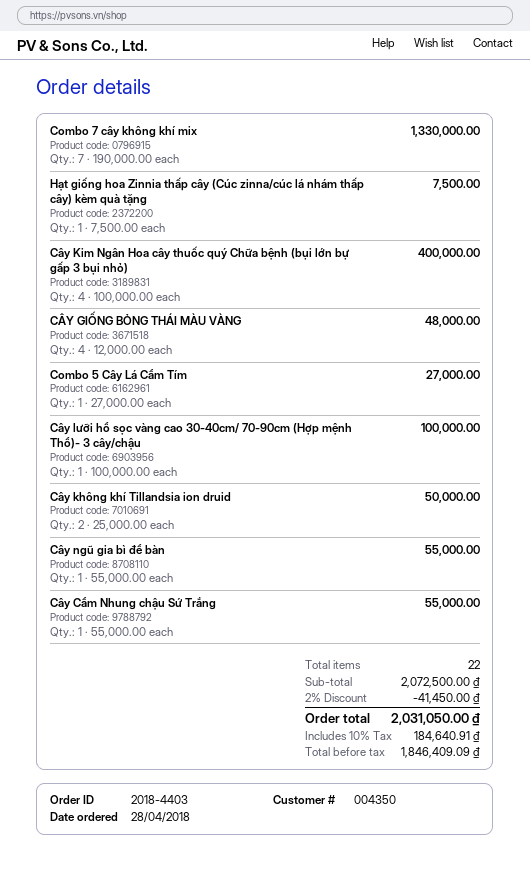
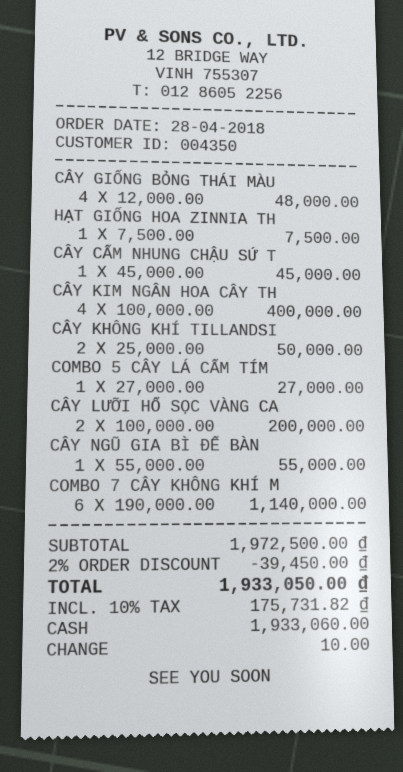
Combo 7 cây không khí mix: 7 x 190000.00 = 1330000.00 -> 6 x 190000.00 = 1140000.00
Cây lưỡi hổ sọc vàng cao 30-40cm/ 70-90cm (Hợp mệnh Thổ)- 3 cây/chậu: 1 x 100000.00 = 100000.00 -> 2 x 100000.00 = 200000.00
Cây Cẩm Nhung chậu Sứ Trắng: 1 x 55000.00 = 55000.00 -> 1 x 45000.00 = 45000.00
subtotal: 2072500.00 -> 1972500.00
discount: 2% = 41450.00 -> 2% = 39450.00
tax: 10% = 184640.91 -> 10% = 175731.82
total: 2031050.00 -> 1933050.00

